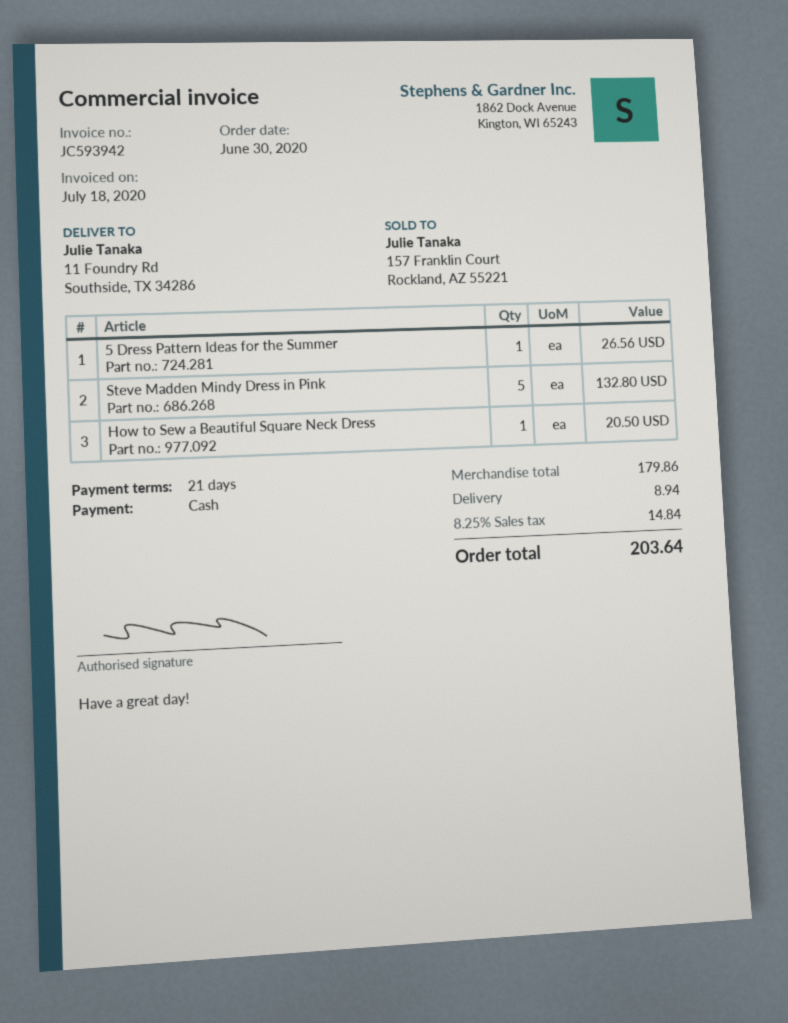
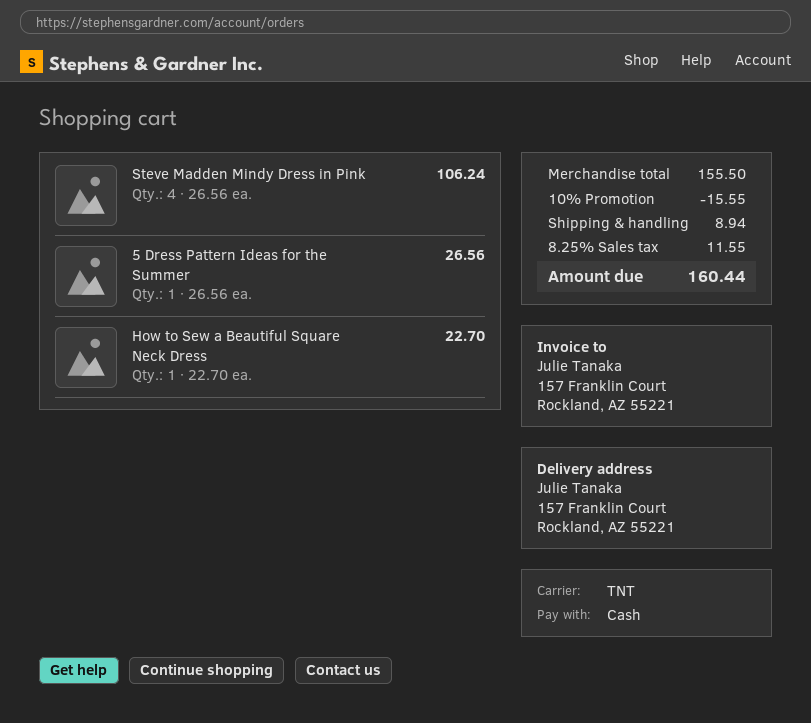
ship to: 11 Foundry Rd, Southside, TX 34286 -> 157 Franklin Court, Rockland, AZ 55221
Steve Madden Mindy Dress in Pink: 5 for 132.80 -> 4 for 106.24
How to Sew a Beautiful Square Neck Dress: 1 for 20.50 -> 1 for 22.70
subtotal: 179.86 -> 155.50
discount: none -> 10% = 15.55
tax: 8.25% = 14.84 -> 8.25% = 11.55
total: 203.64 -> 160.44

